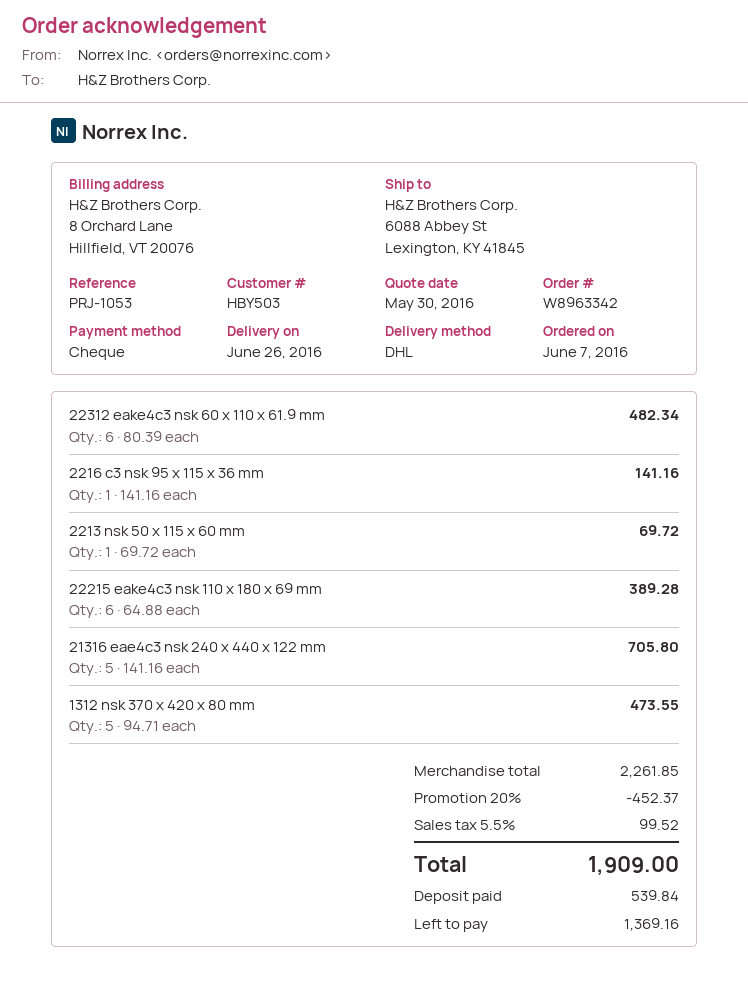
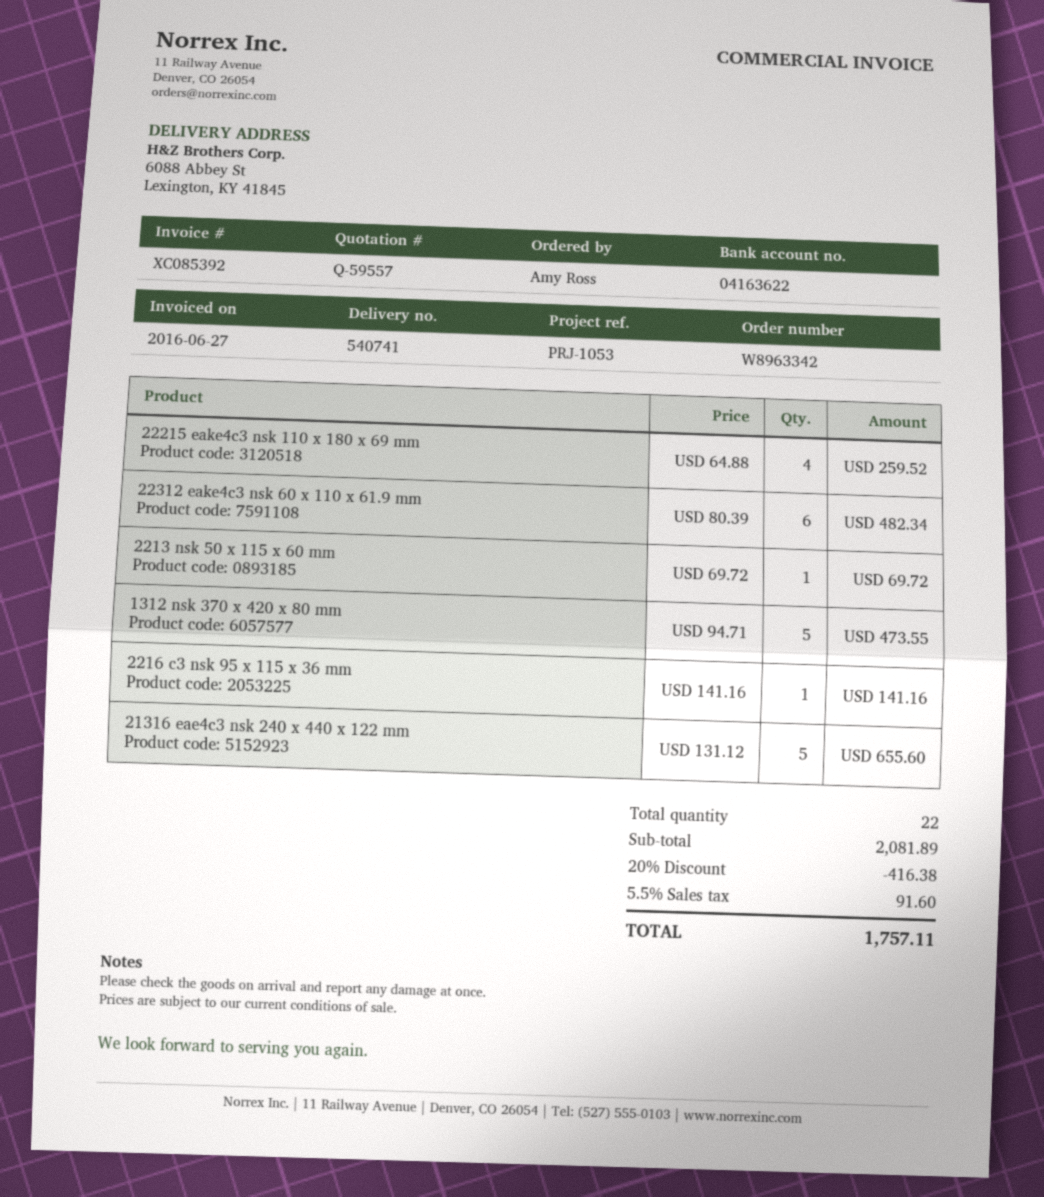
22215 eake4c3 nsk 110 x 180 x 69 mm: 6 x 64.88 = 389.28 -> 4 x 64.88 = 259.52
21316 eae4c3 nsk 240 x 440 x 122 mm: 5 x 141.16 = 705.80 -> 5 x 131.12 = 655.60
subtotal: 2261.85 -> 2081.89
discount: 20% = 452.37 -> 20% = 416.38
tax: 5.5% = 99.52 -> 5.5% = 91.60
total: 1909.00 -> 1757.11

